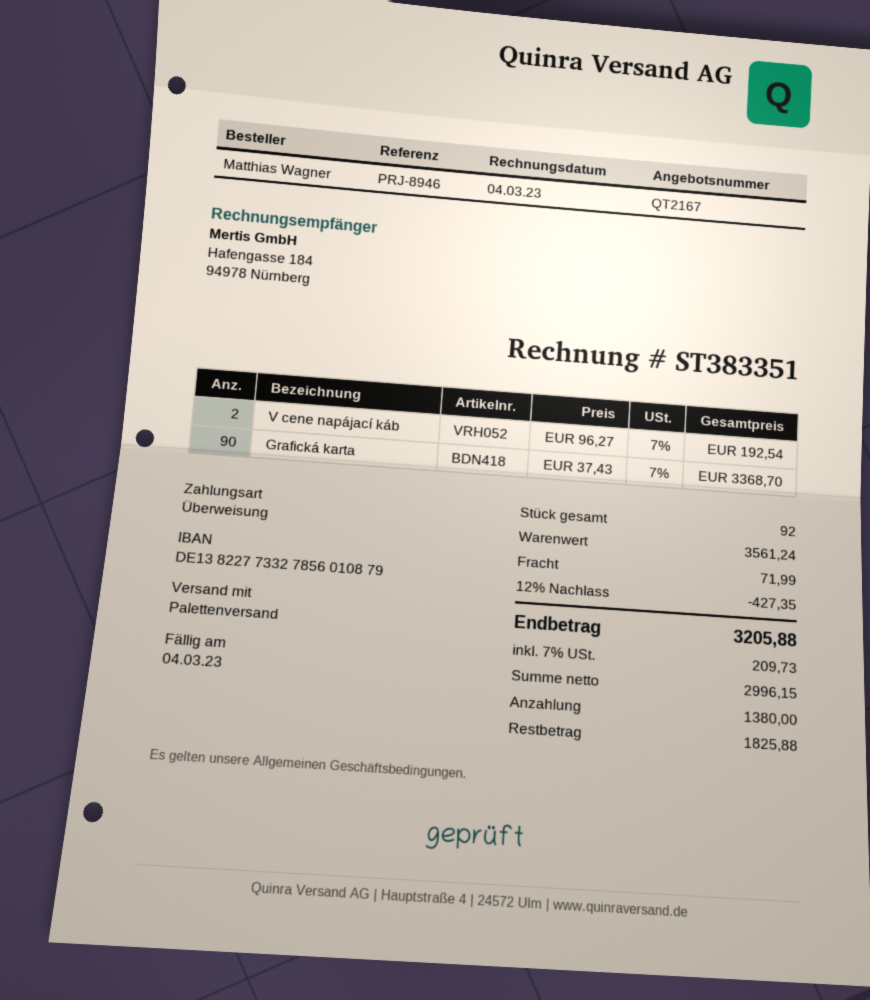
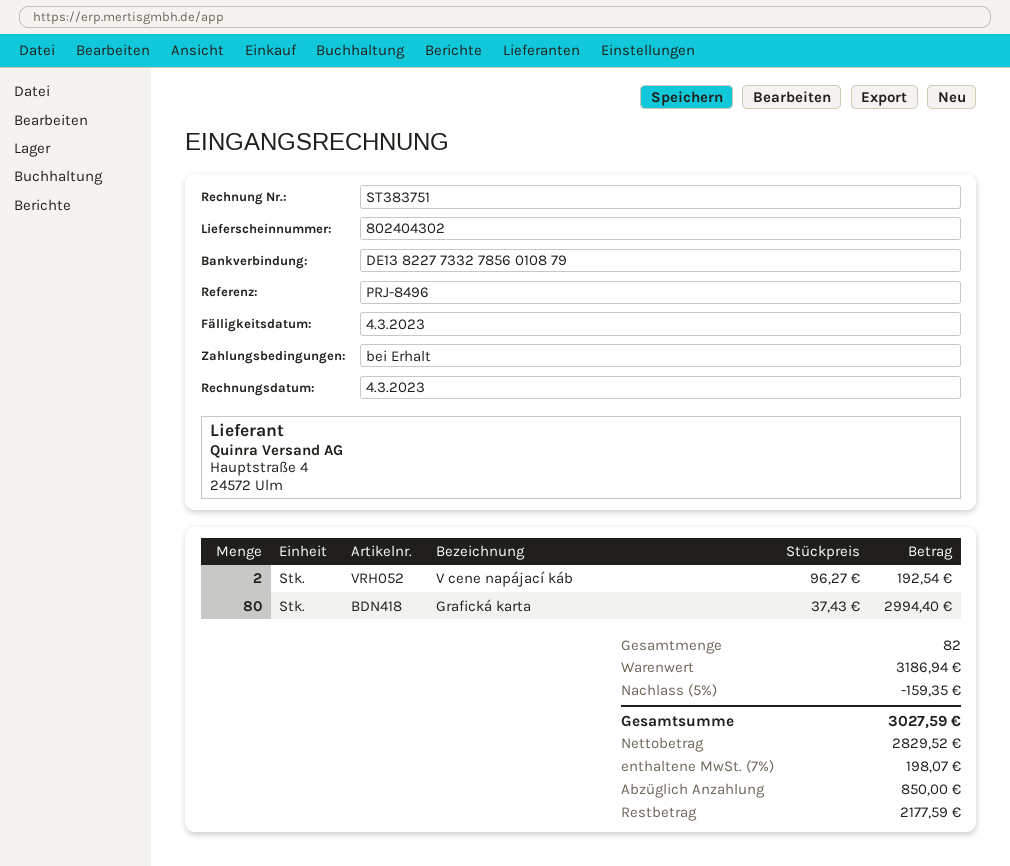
invoice number: ST383351 -> ST383751
reference: PRJ-8946 -> PRJ-8496
Grafická karta: 90 x 37.43 = 3368.70 -> 80 x 37.43 = 2994.40
total quantity: 92 -> 82
subtotal: 3561.24 -> 3186.94
discount: 12% = 427.35 -> 5% = 159.35
shipping: 71.99 -> none
net: 2996.15 -> 2829.52
tax: 7% = 209.73 -> 7% = 198.07
total: 3205.88 -> 3027.59
deposit: 1380.00 -> 850.00
balance: 1825.88 -> 2177.59

